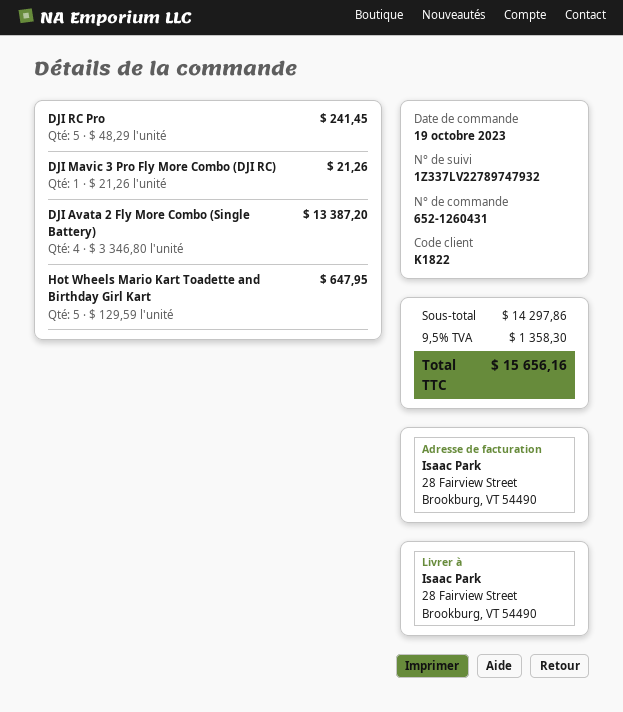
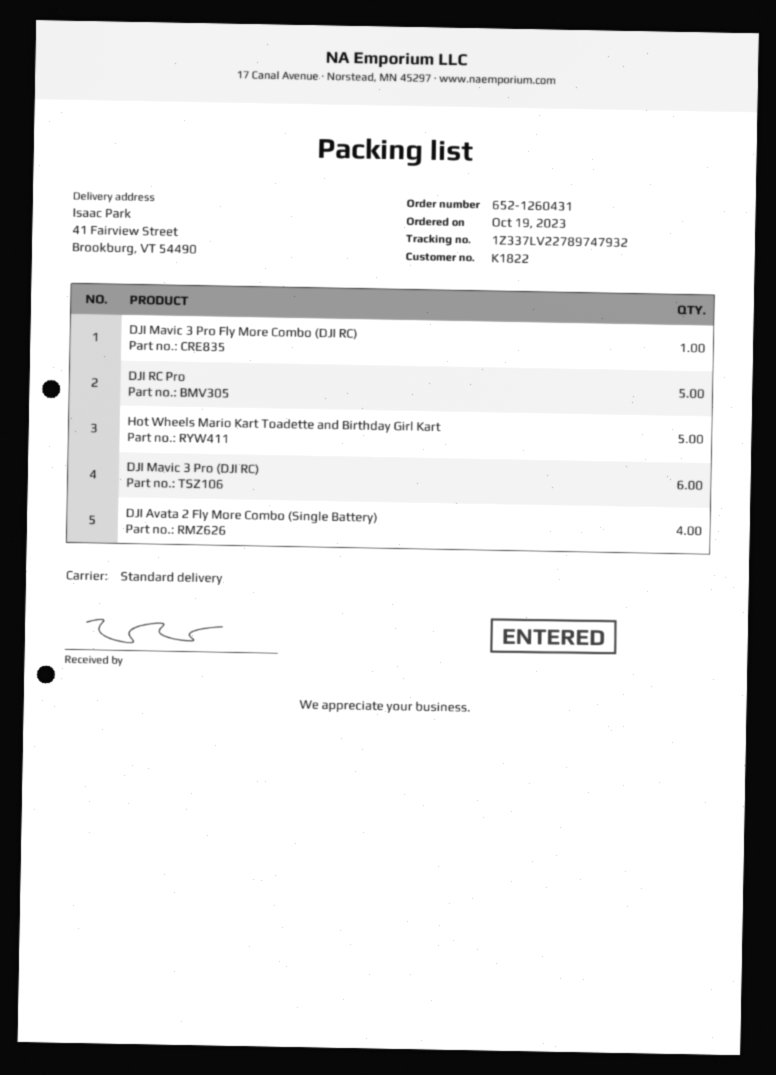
ship to: 28 Fairview Street, Brookburg, VT 54490 -> 41 Fairview Street, Brookburg, VT 54490
DJI Mavic 3 Pro (DJI RC): none -> 6

